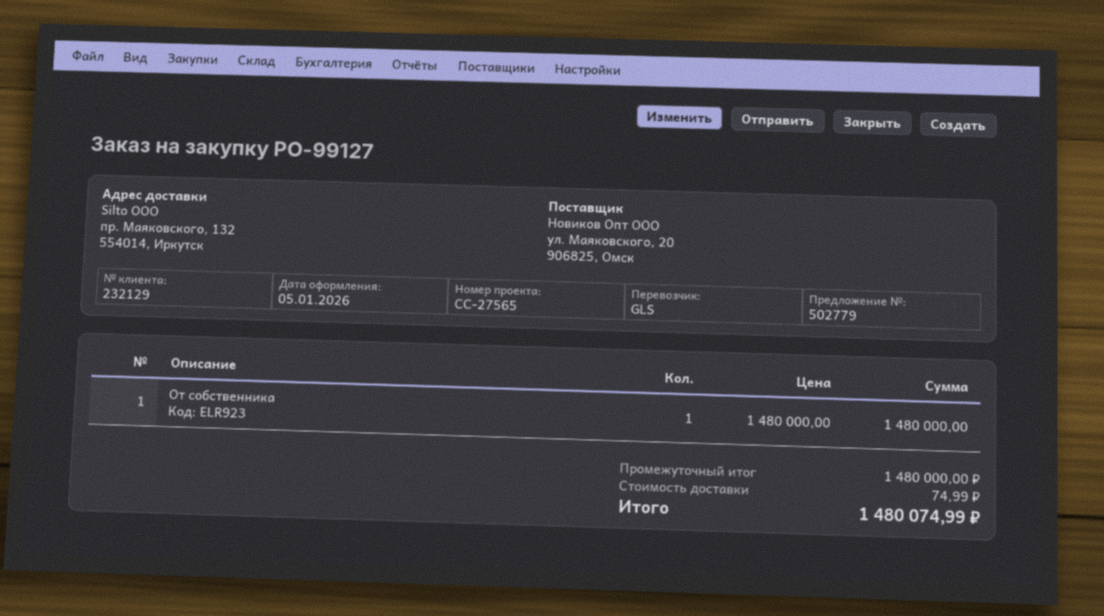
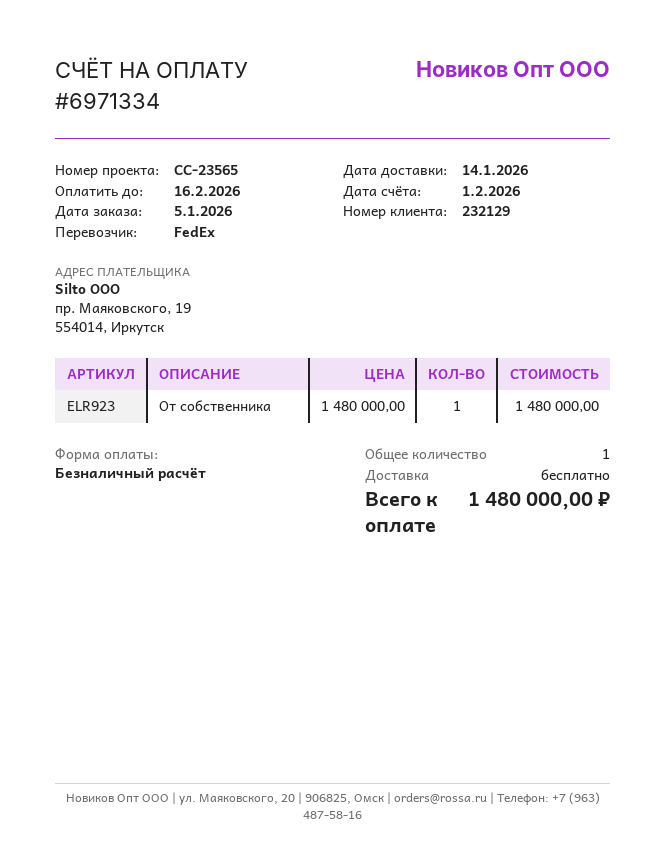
reference: CC-27565 -> CC-23565
shipping method: GLS -> FedEx
shipping: 74.99 -> 0.00
total: 1480074.99 -> 1480000.00

